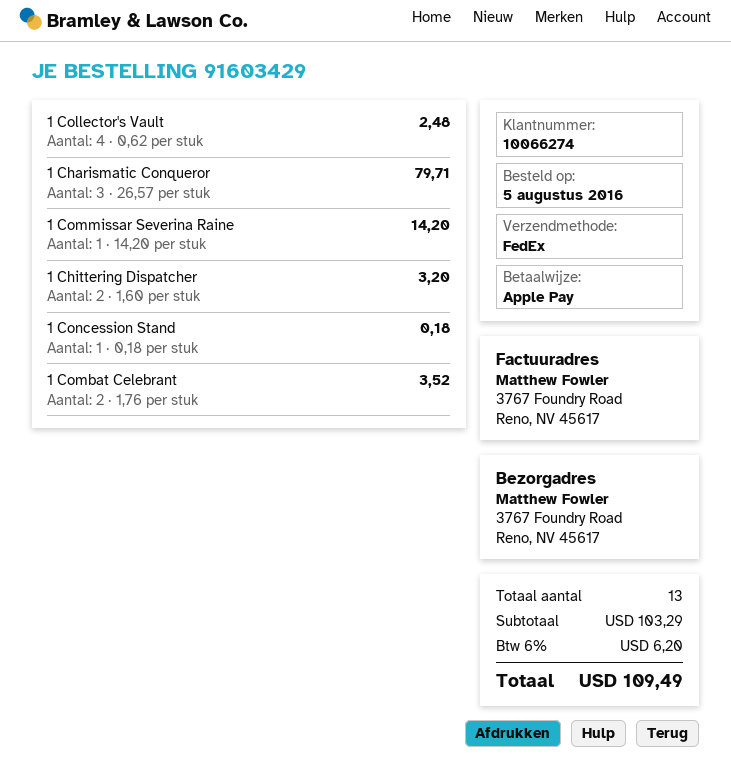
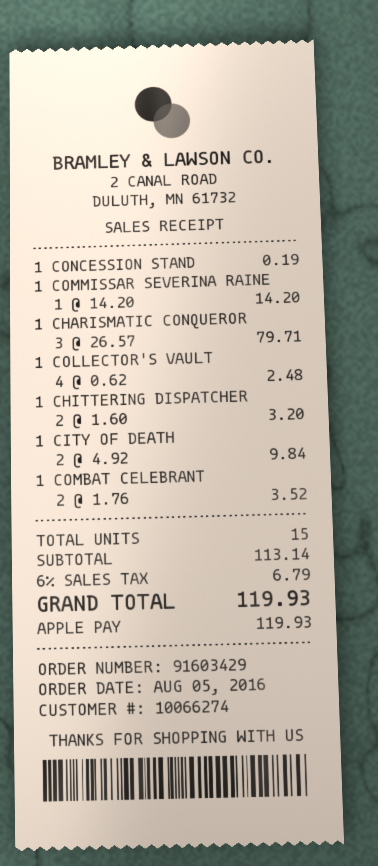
1 Concession Stand: 1 x 0.18 = 0.18 -> 1 x 0.19 = 0.19
1 CITY OF DEATH: none -> 2 x 4.92 = 9.84
total quantity: 13 -> 15
subtotal: 103.29 -> 113.14
tax: 6% = 6.20 -> 6% = 6.79
total: 109.49 -> 119.93

